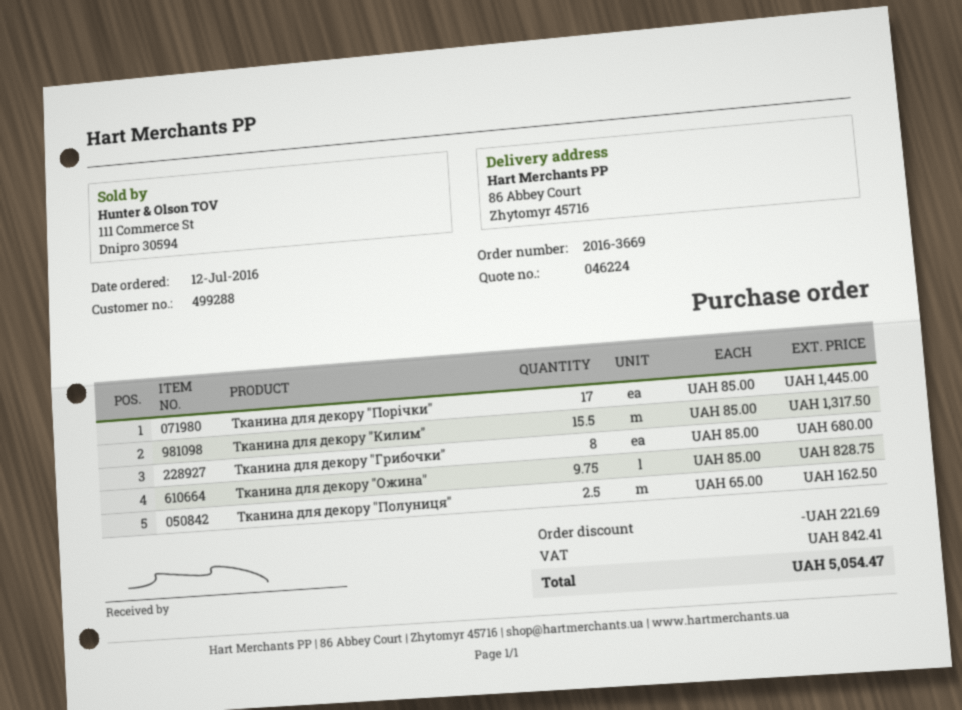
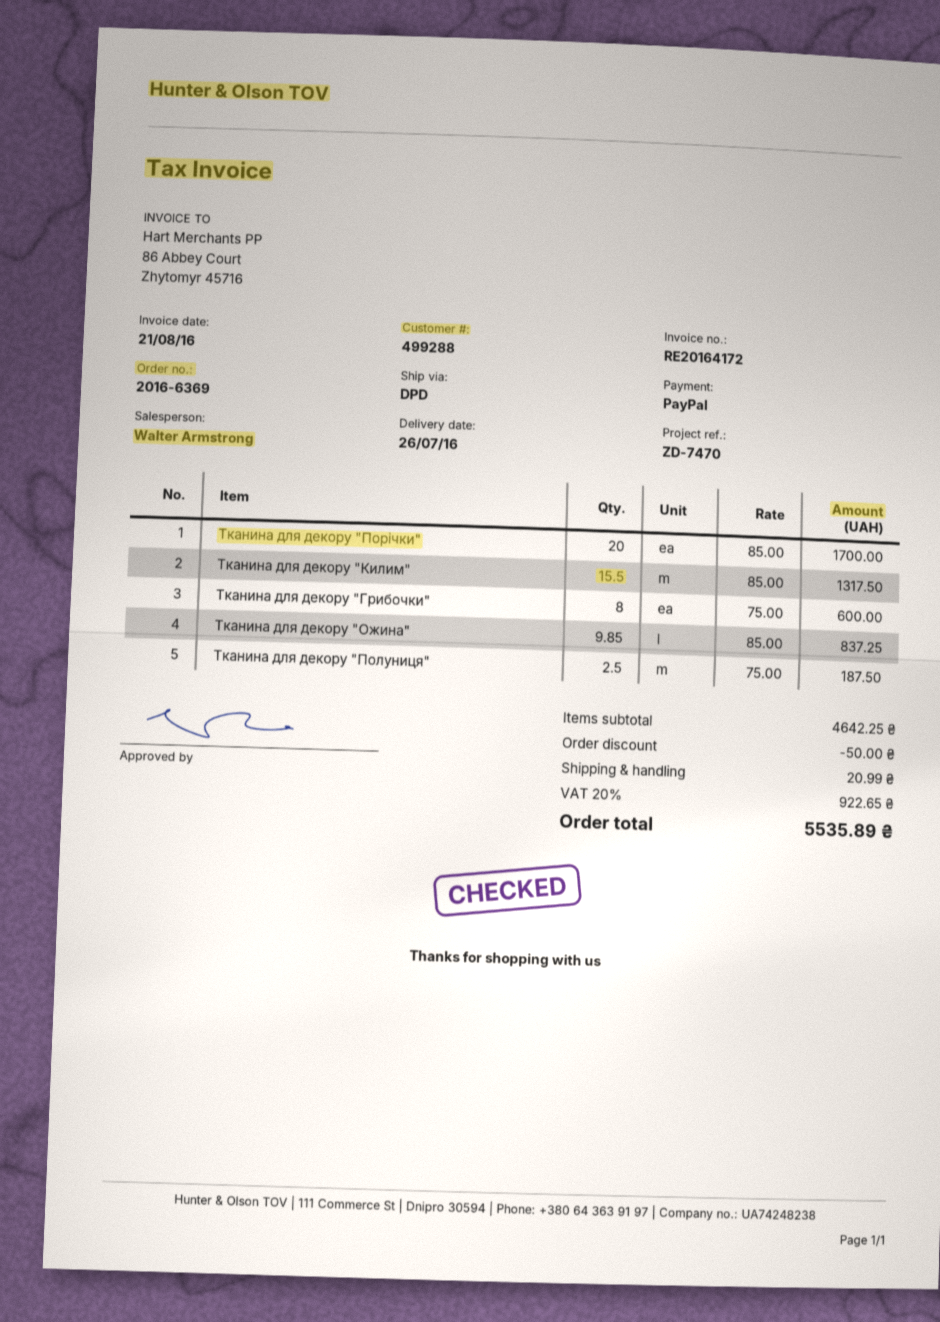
order number: 2016-3669 -> 2016-6369
Тканина для декору "Порічки": 17 x 85.00 = 1445.00 -> 20 x 85.00 = 1700.00
Тканина для декору "Грибочки": 8 x 85.00 = 680.00 -> 8 x 75.00 = 600.00
Тканина для декору "Ожина": 9.75 x 85.00 = 828.75 -> 9.85 x 85.00 = 837.25
Тканина для декору "Полуниця": 2.5 x 65.00 = 162.50 -> 2.5 x 75.00 = 187.50
discount: 221.69 -> 50.00
shipping: none -> 20.99
tax: 842.41 -> 922.65
total: 5054.47 -> 5535.89

